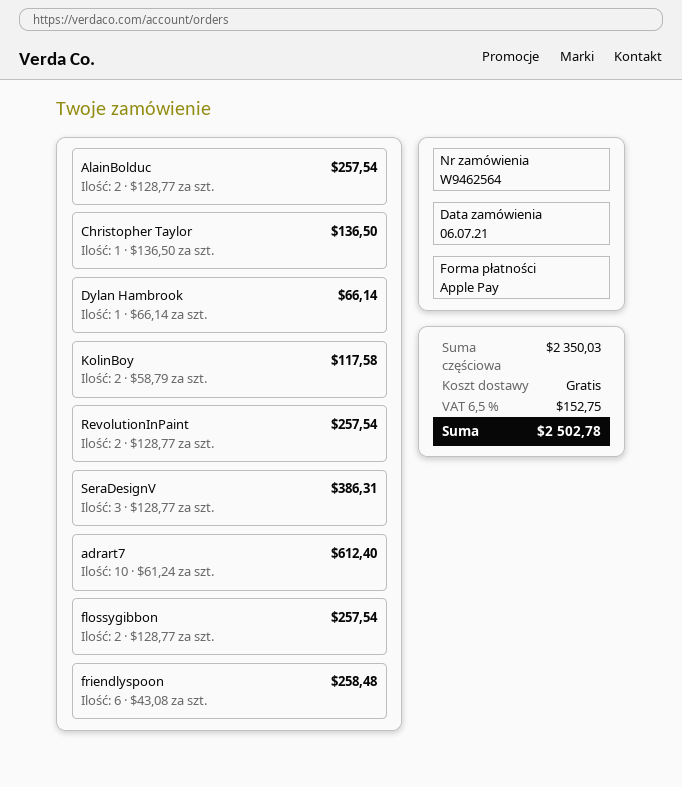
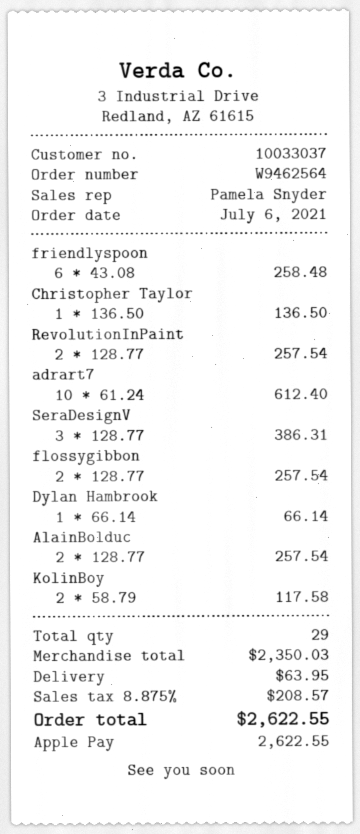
shipping: 0.00 -> 63.95
tax: 6.5% = 152.75 -> 8.875% = 208.57
total: 2502.78 -> 2622.55

